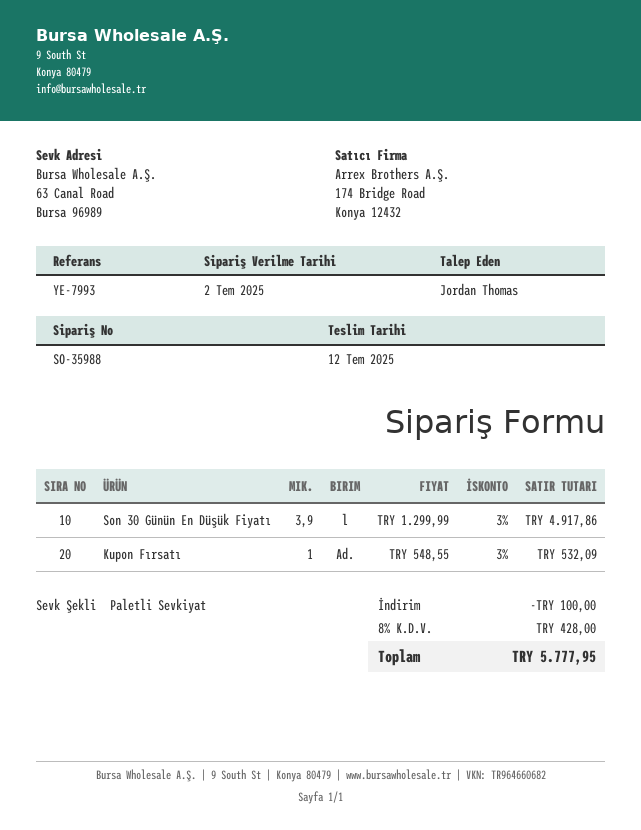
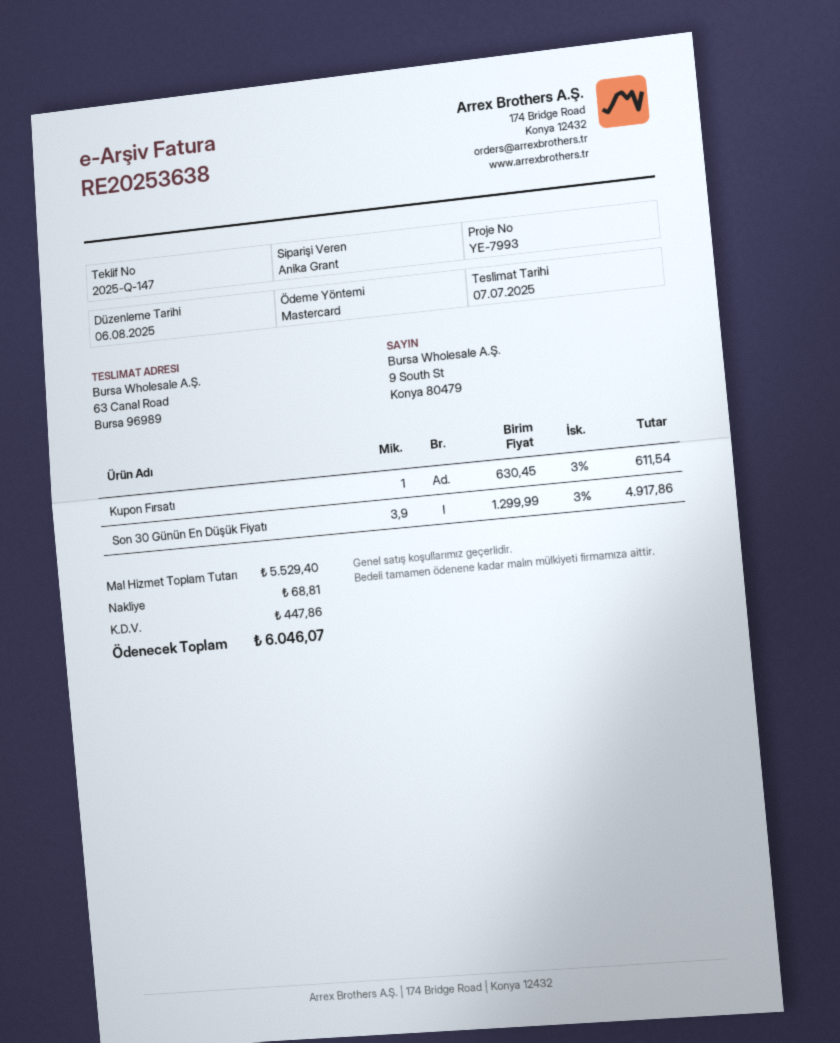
delivery date: 2025-07-12 -> 2025-07-07
ordered by: Jordan Thomas -> Anika Grant
Kupon Fırsatı: 1 x 548.55 - 3% = 532.09 -> 1 x 630.45 - 3% = 611.54
discount: 100.00 -> none
shipping: none -> 68.81
tax: 428.00 -> 447.86
total: 5777.95 -> 6046.07

